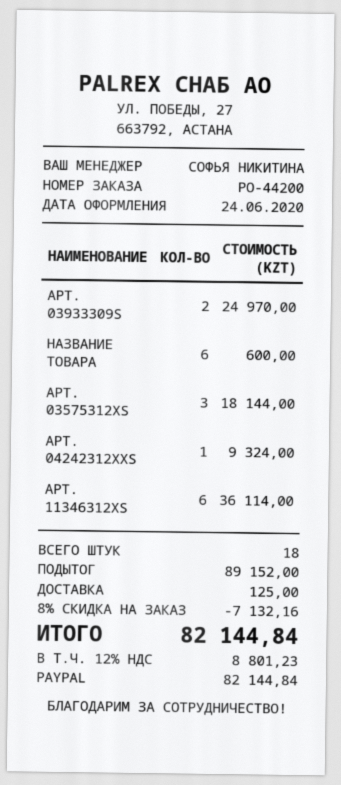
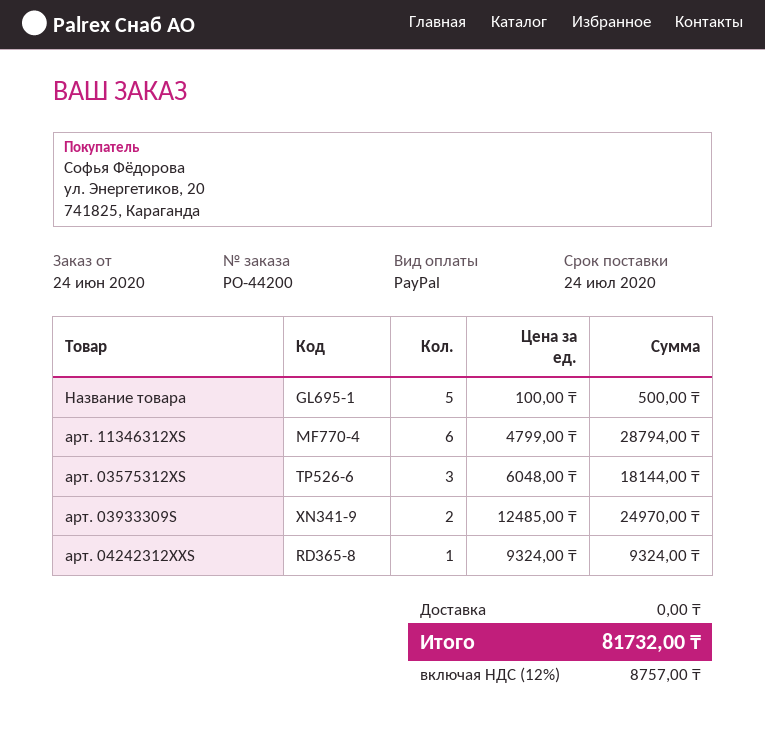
НАЗВАНИЕ ТОВАРА: 6 for 600.00 -> 5 for 500.00
АРТ. 11346312XS: 6 for 36114.00 -> 6 for 28794.00
discount: 8% = 7132.16 -> none
shipping: 125.00 -> 0.00
tax: 12% = 8801.23 -> 12% = 8757.00
total: 82144.84 -> 81732.00

